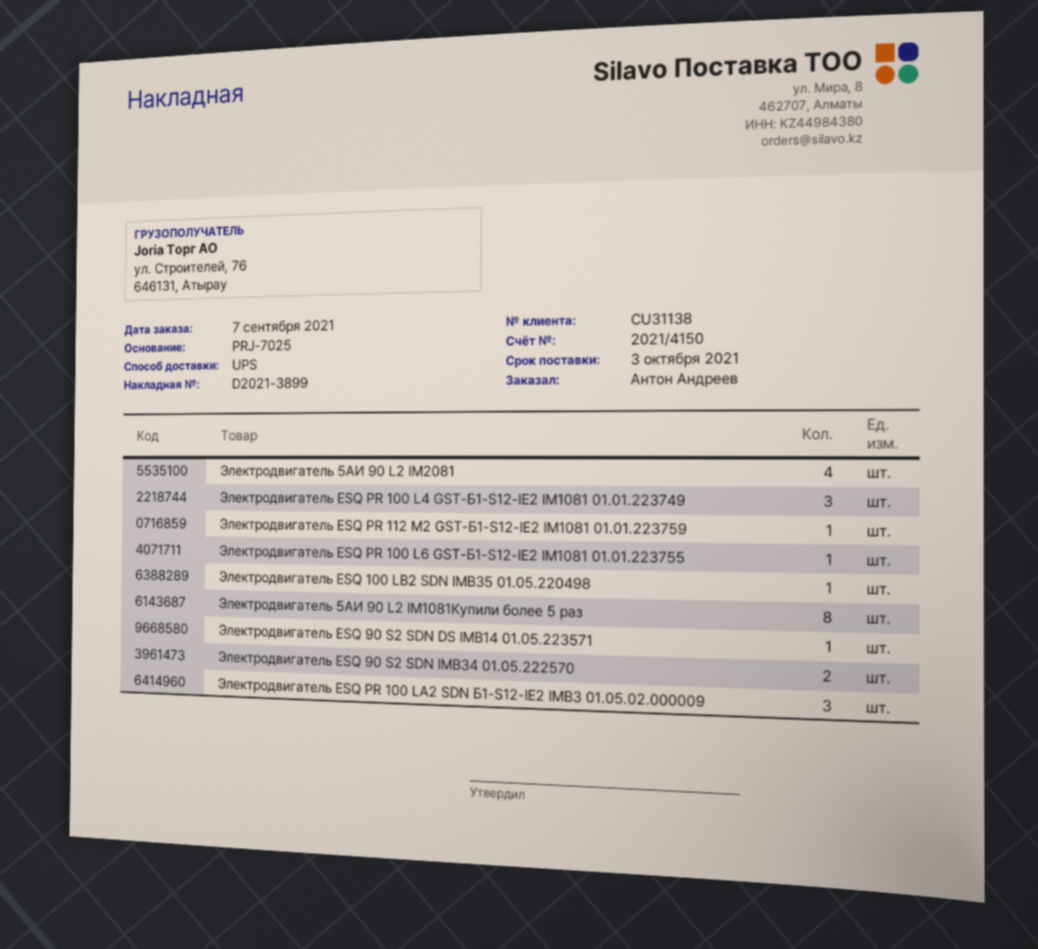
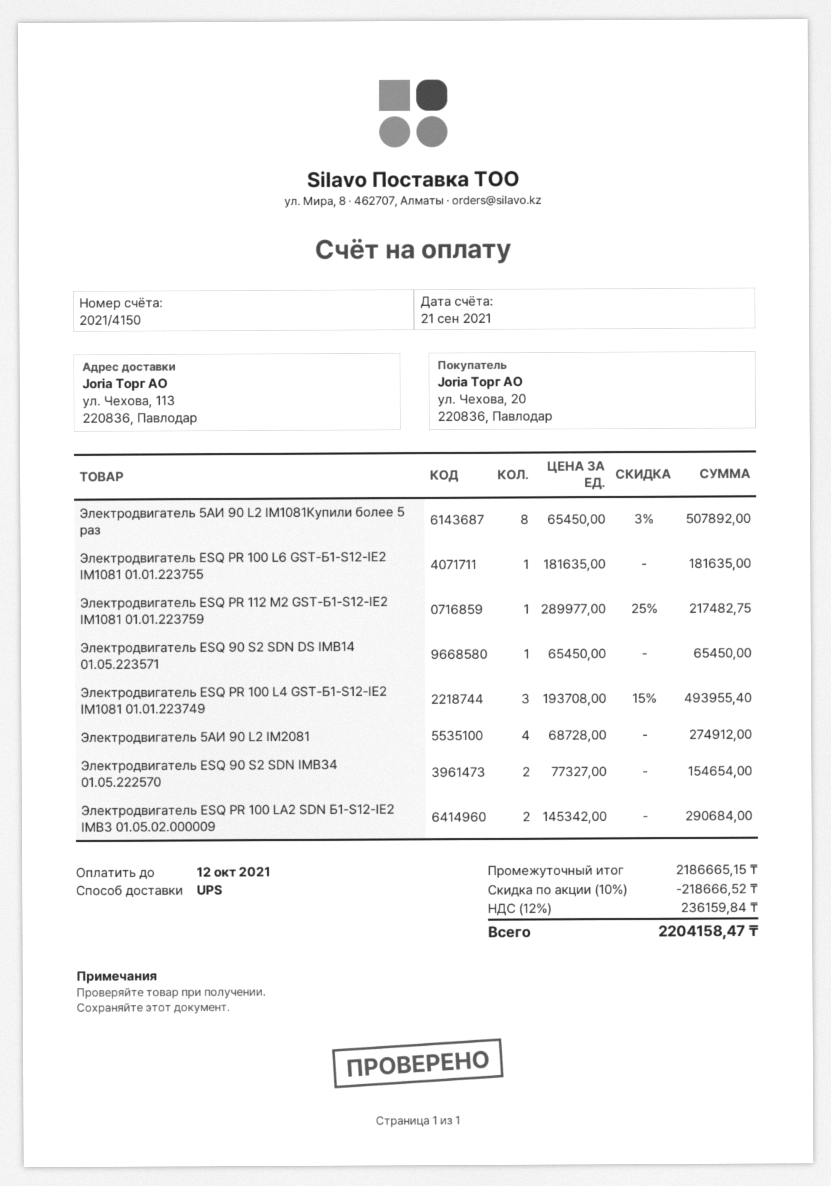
ship to: ул. Строителей, 76, 646131, Атырау -> ул. Чехова, 113, 220836, Павлодар
Электродвигатель ESQ 100 LB2 SDN IMB35 01.05.220498: 1 -> none
Электродвигатель ESQ PR 100 LA2 SDN Б1-S12-IE2 IMB3 01.05.02.000009: 3 -> 2

